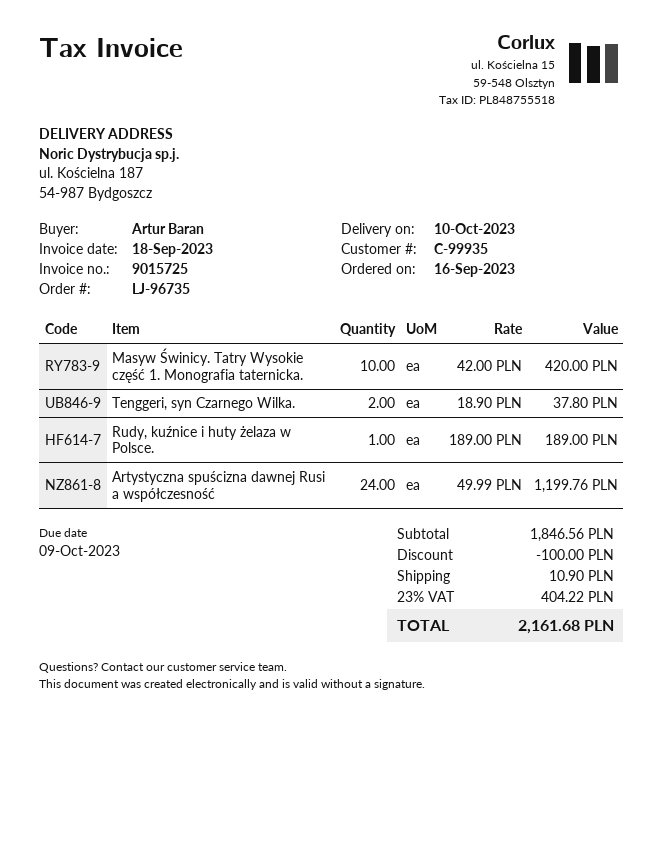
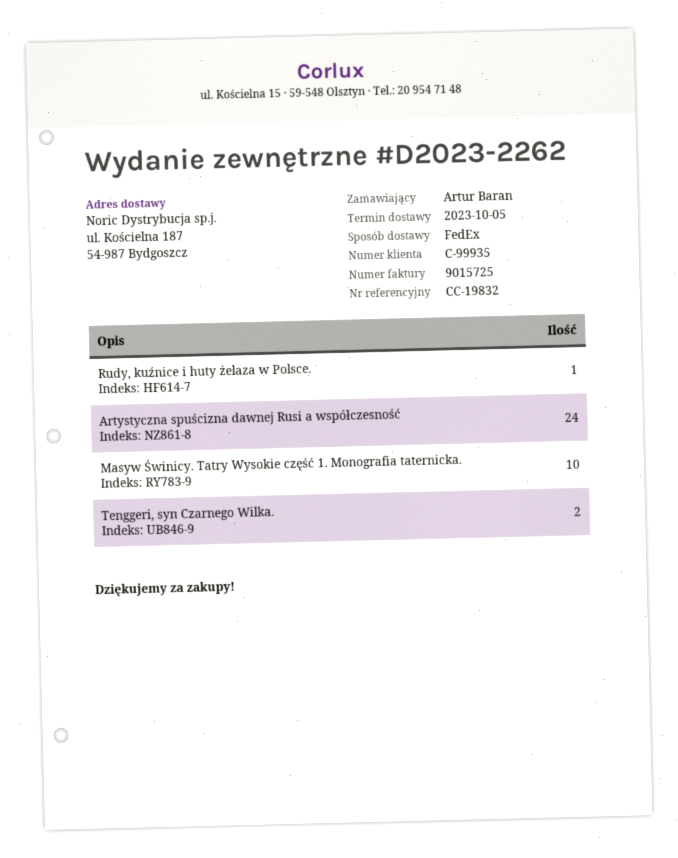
delivery date: 2023-10-10 -> 2023-10-05

